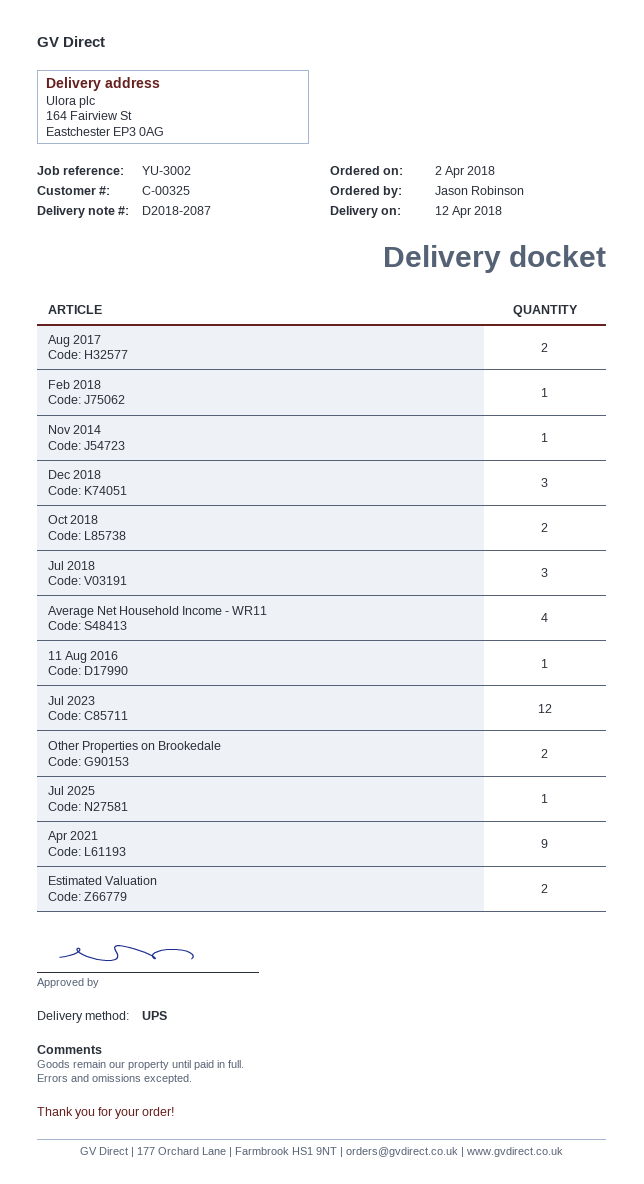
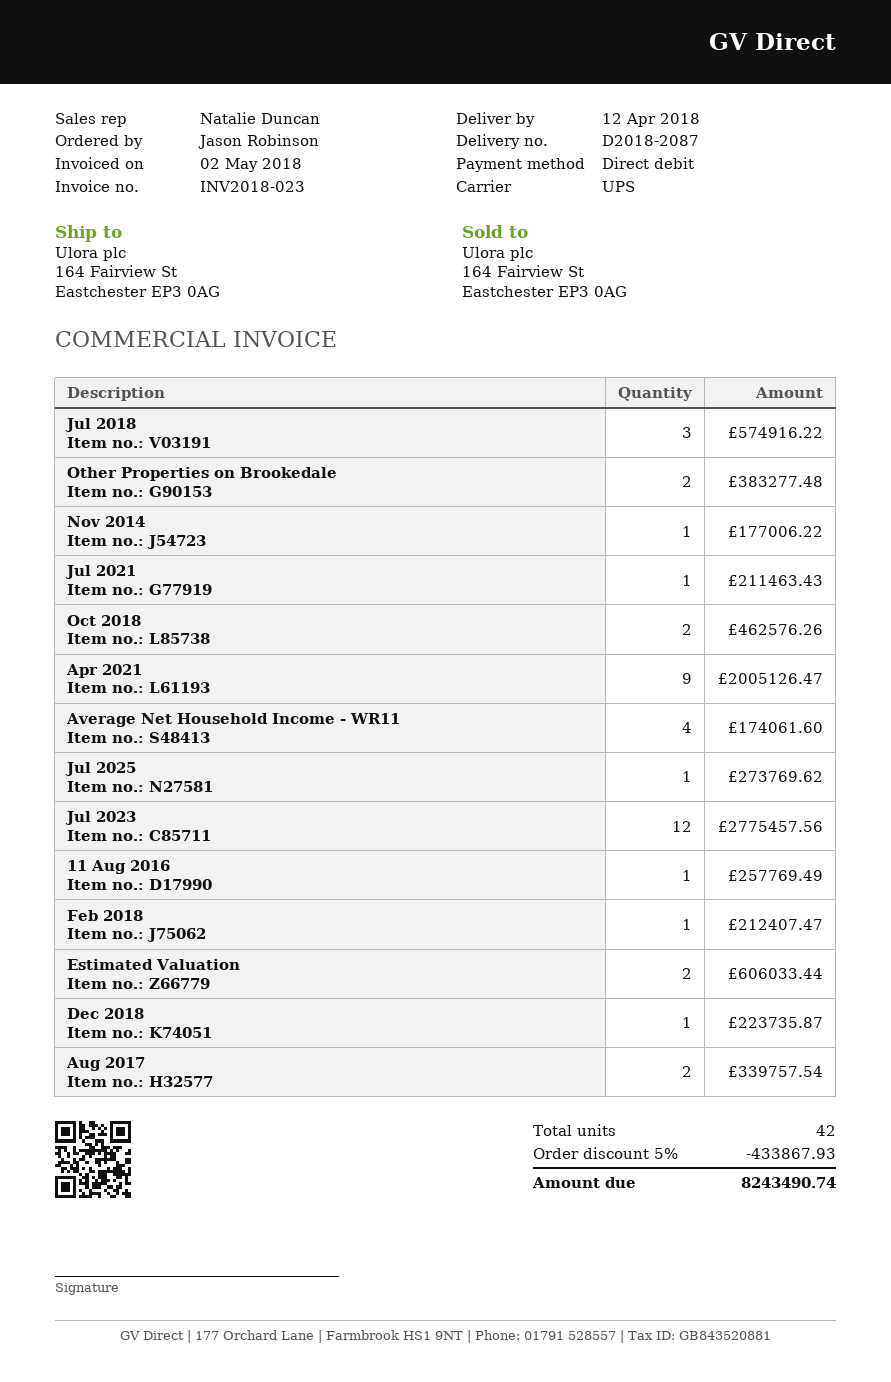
Dec 2018: 3 -> 1
Jul 2021: none -> 1

